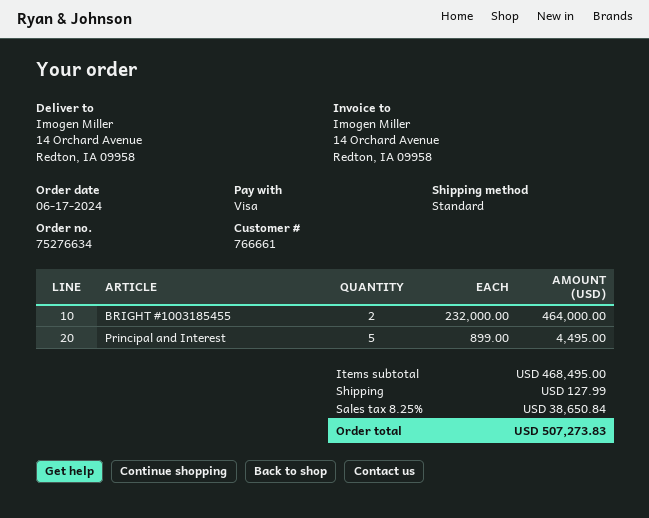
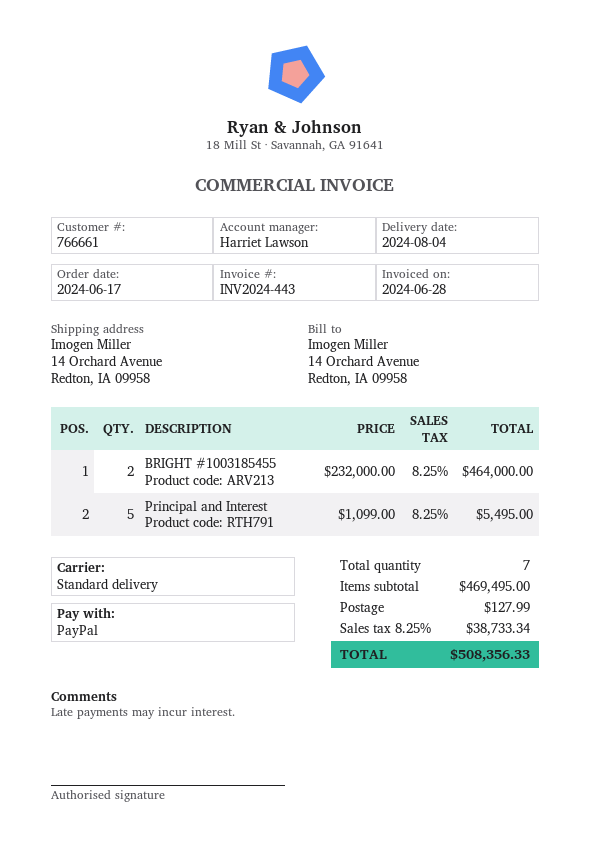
payment method: Visa -> PayPal
Principal and Interest: 5 x 899.00 = 4495.00 -> 5 x 1099.00 = 5495.00
subtotal: 468495.00 -> 469495.00
tax: 8.25% = 38650.84 -> 8.25% = 38733.34
total: 507273.83 -> 508356.33

